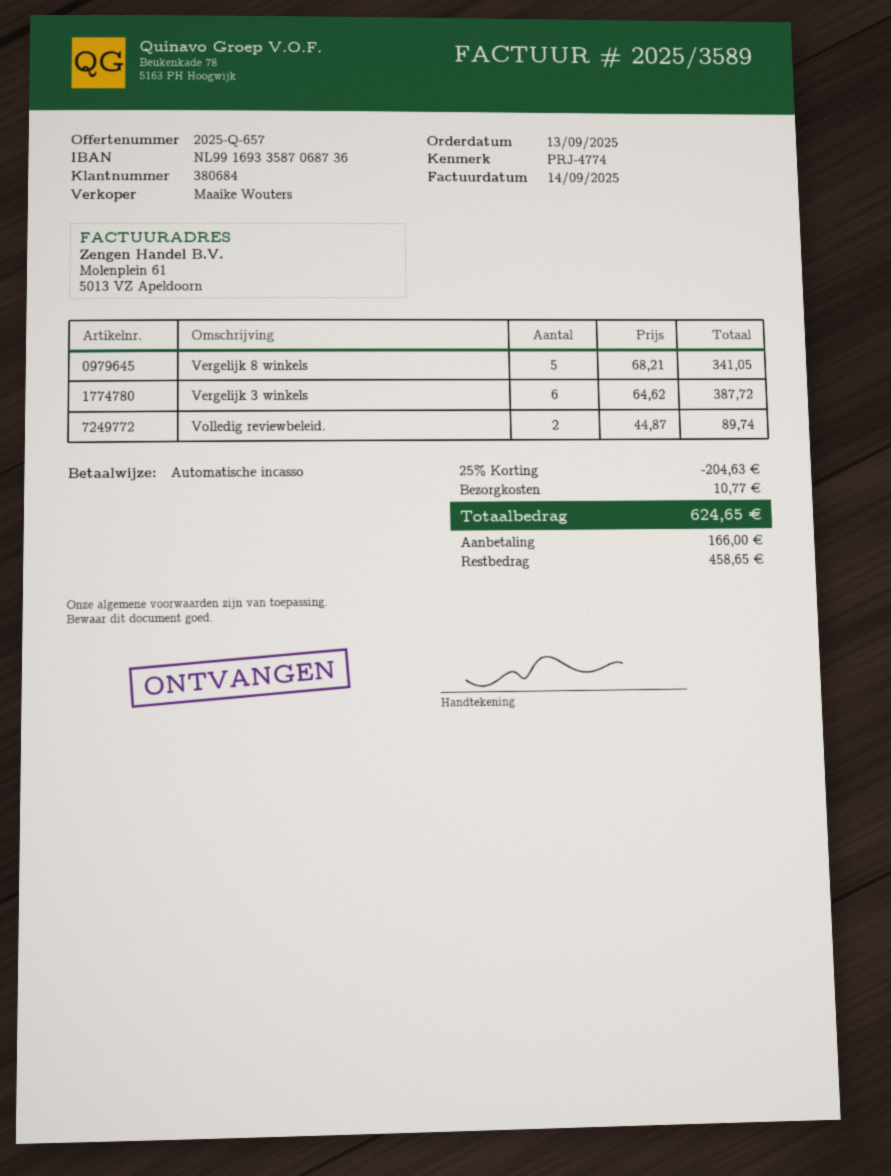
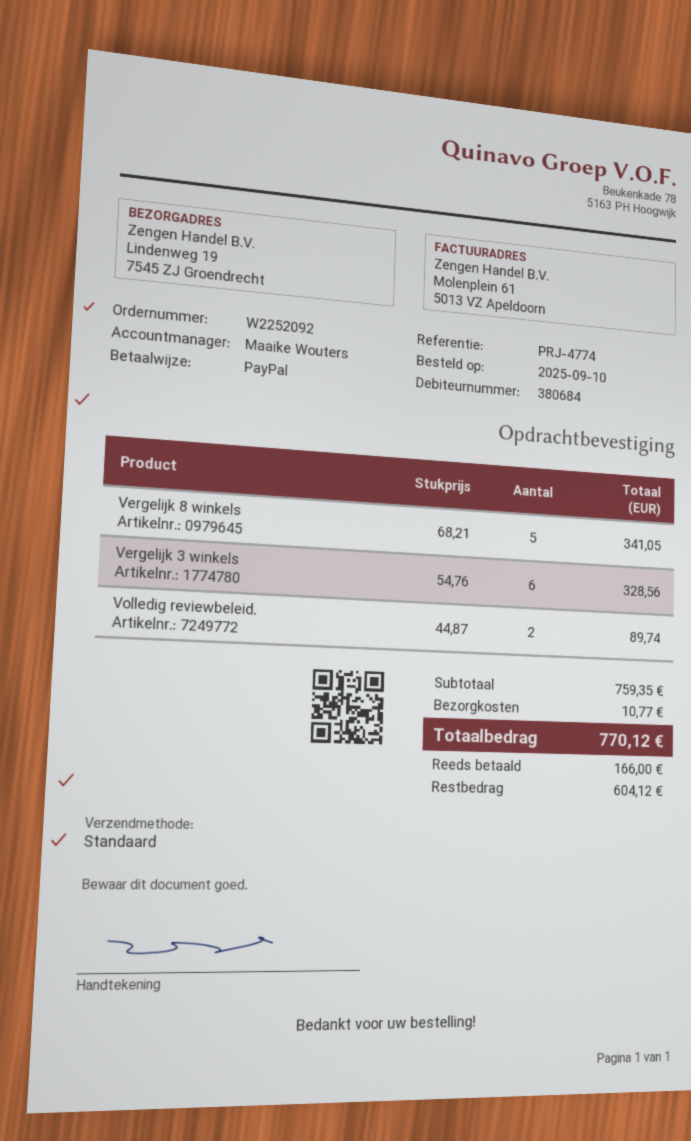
order date: 2025-09-13 -> 2025-09-10
payment method: direct debit -> PayPal
Vergelijk 3 winkels: 6 x 64.62 = 387.72 -> 6 x 54.76 = 328.56
discount: 25% = 204.63 -> none
total: 624.65 -> 770.12
balance: 458.65 -> 604.12

